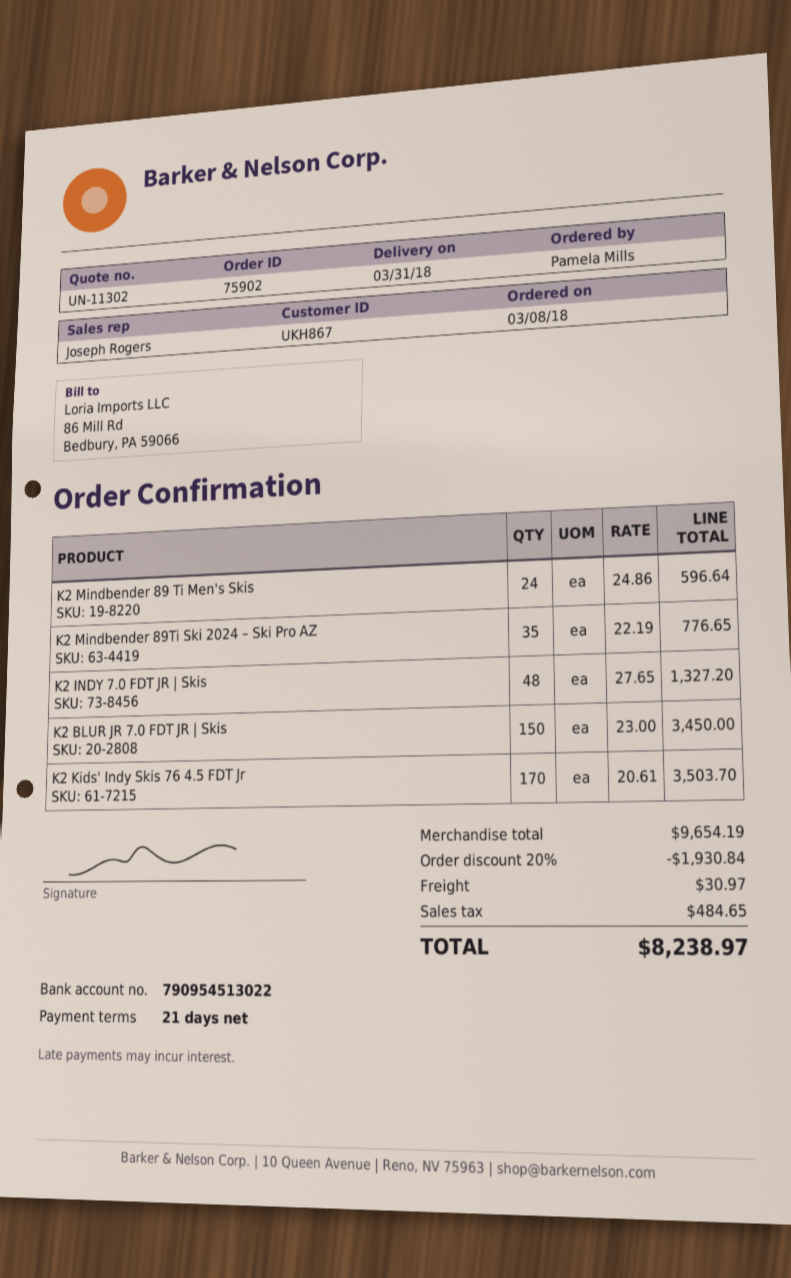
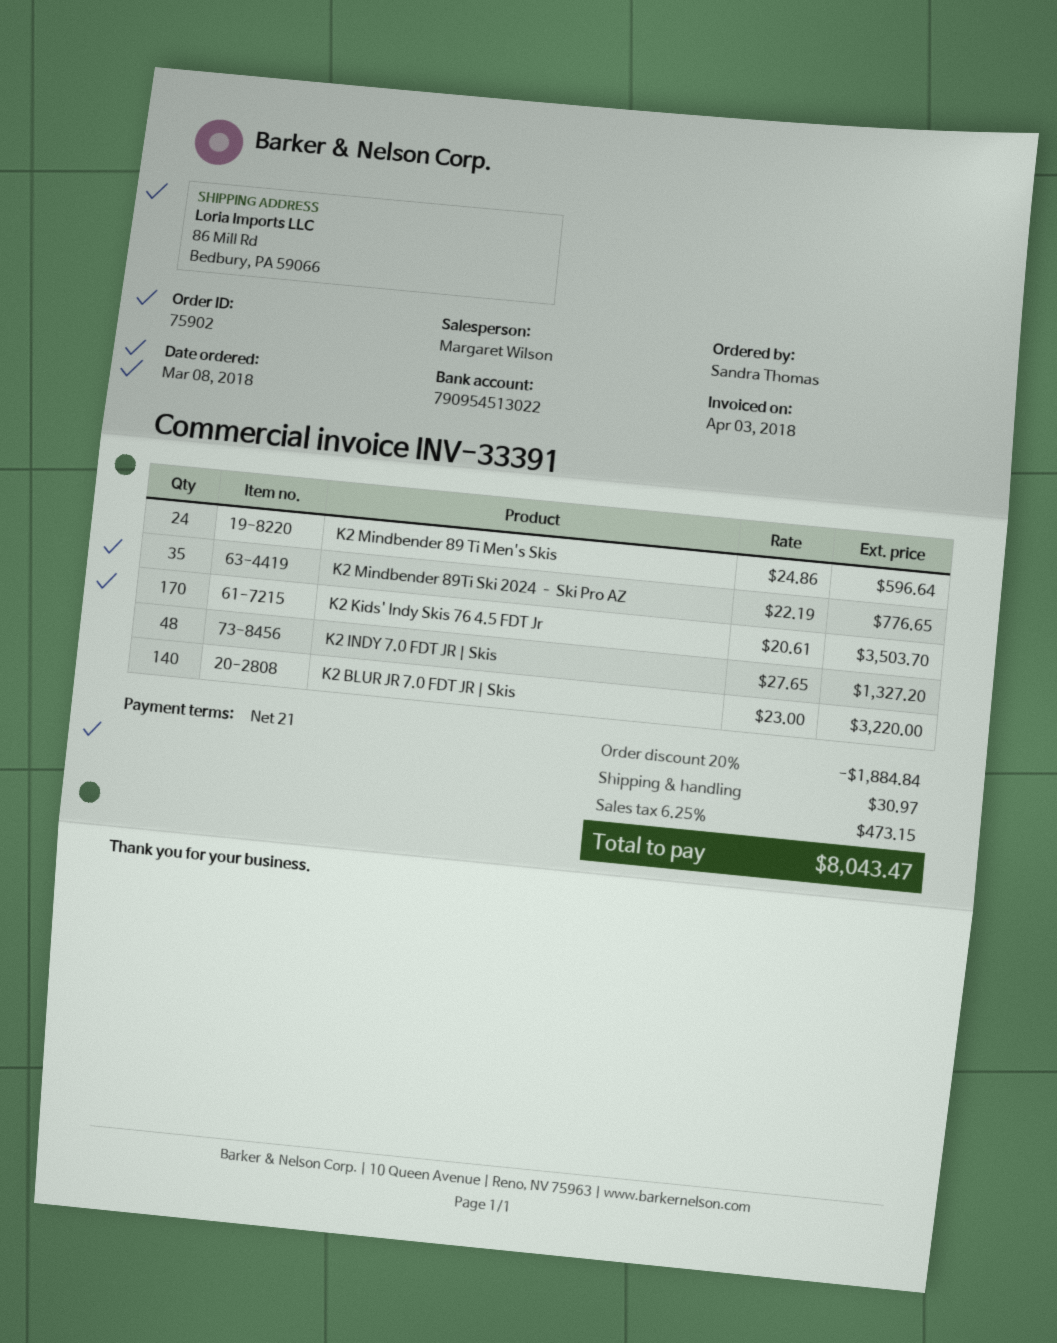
ordered by: Pamela Mills -> Sandra Thomas
sales rep: Joseph Rogers -> Margaret Wilson
K2 BLUR JR 7.0 FDT JR | Skis: 150 x 23.00 = 3450.00 -> 140 x 23.00 = 3220.00
discount: 20% = 1930.84 -> 20% = 1884.84
tax: 484.65 -> 473.15
total: 8238.97 -> 8043.47

